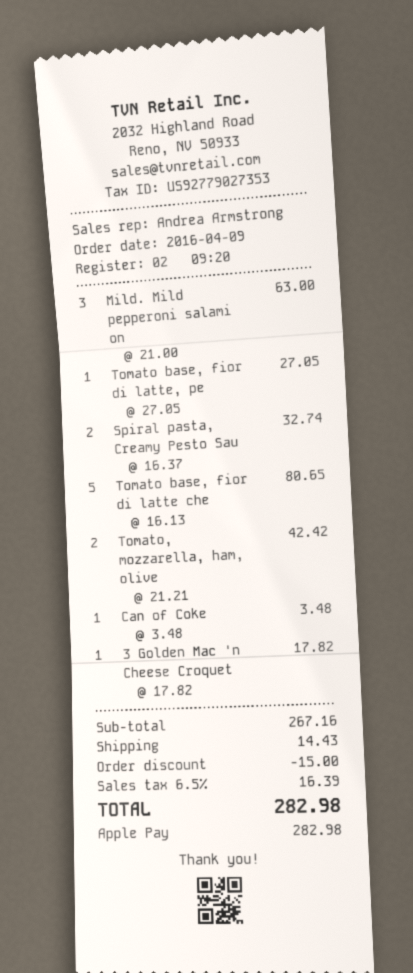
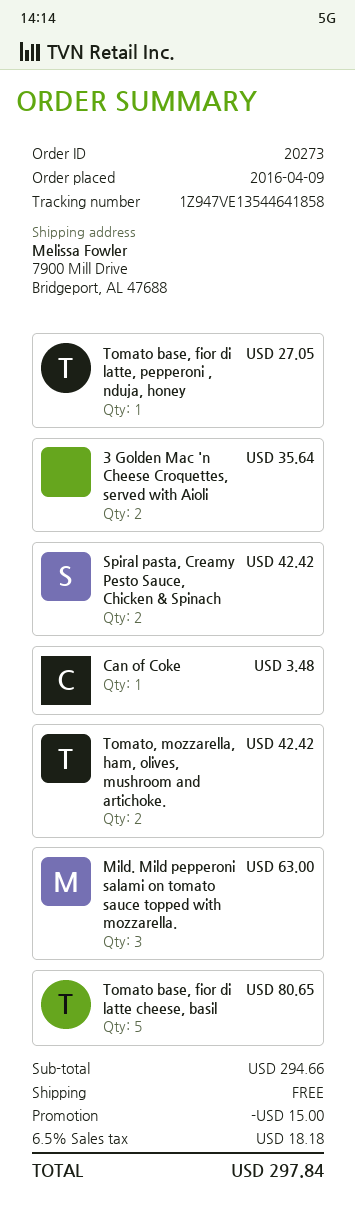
Spiral pasta, Creamy Pesto Sau: 2 for 32.74 -> 2 for 42.42
3 Golden Mac 'n Cheese Croquet: 1 for 17.82 -> 2 for 35.64
subtotal: 267.16 -> 294.66
shipping: 14.43 -> 0.00
tax: 6.5% = 16.39 -> 6.5% = 18.18
total: 282.98 -> 297.84

